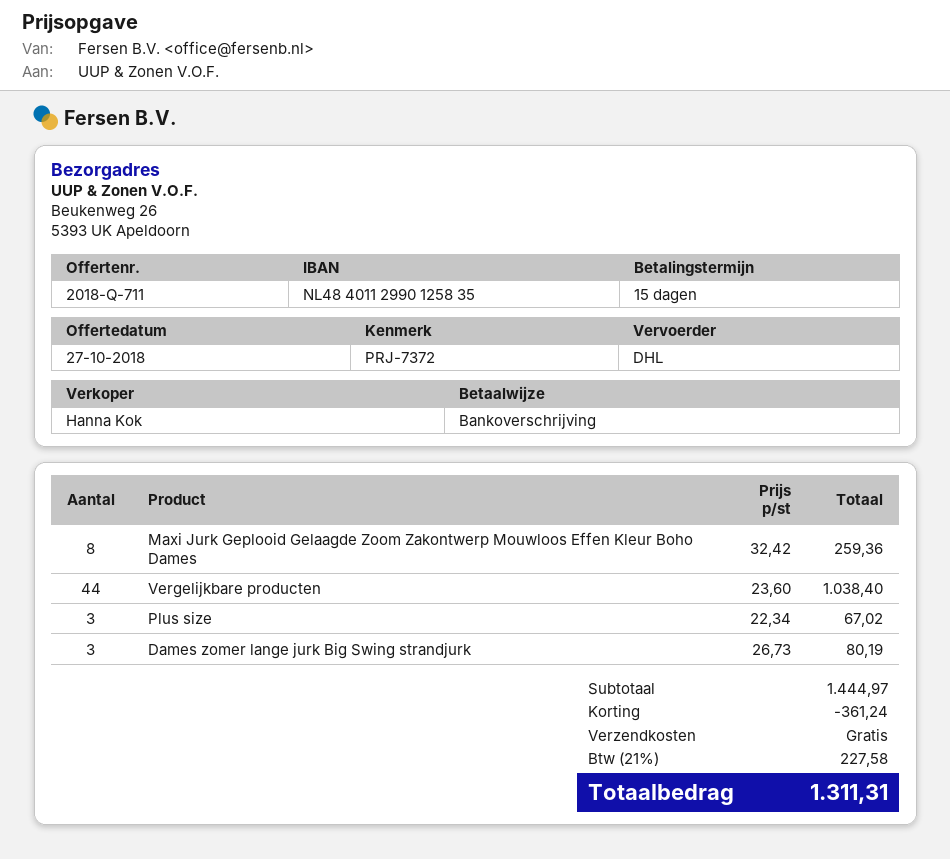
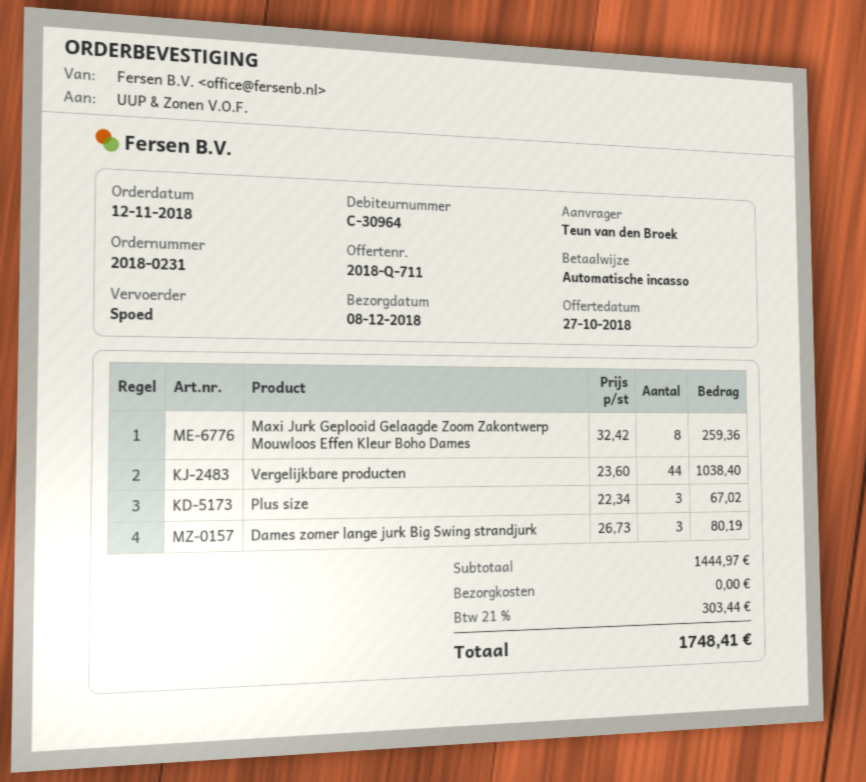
payment method: bank transfer -> direct debit
shipping method: DHL -> express
discount: 361.24 -> none
tax: 21% = 227.58 -> 21% = 303.44
total: 1311.31 -> 1748.41

